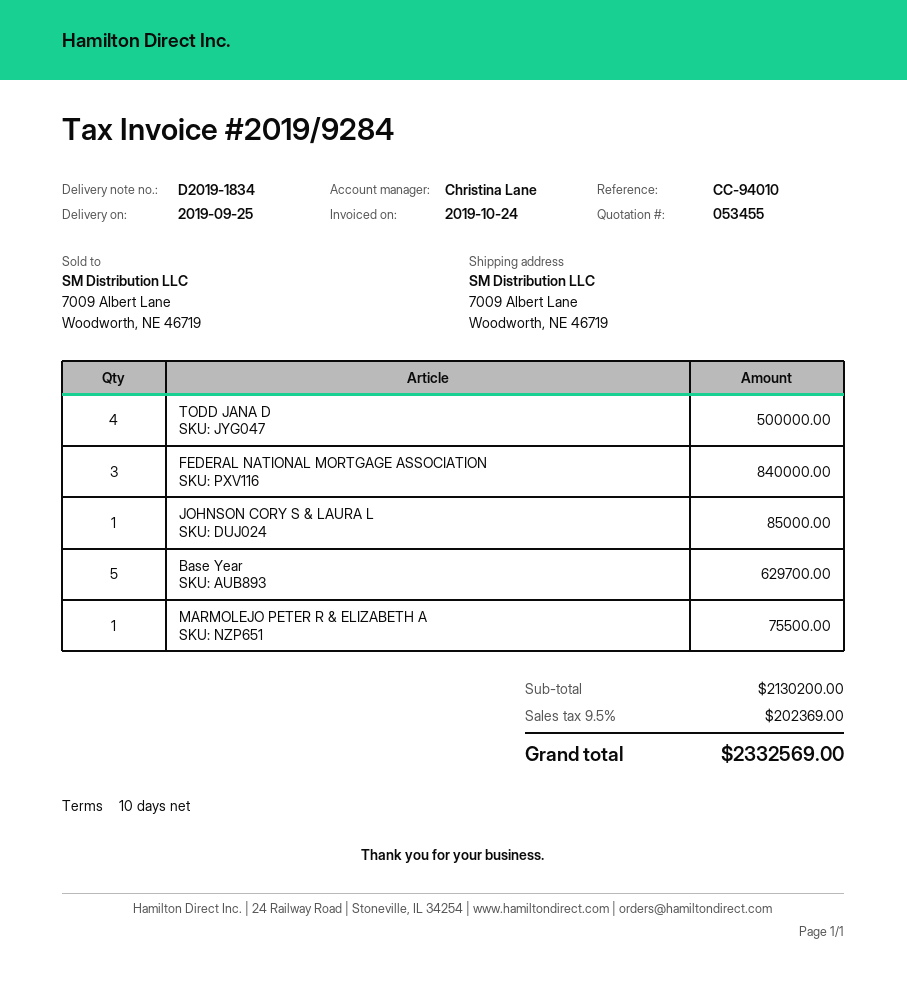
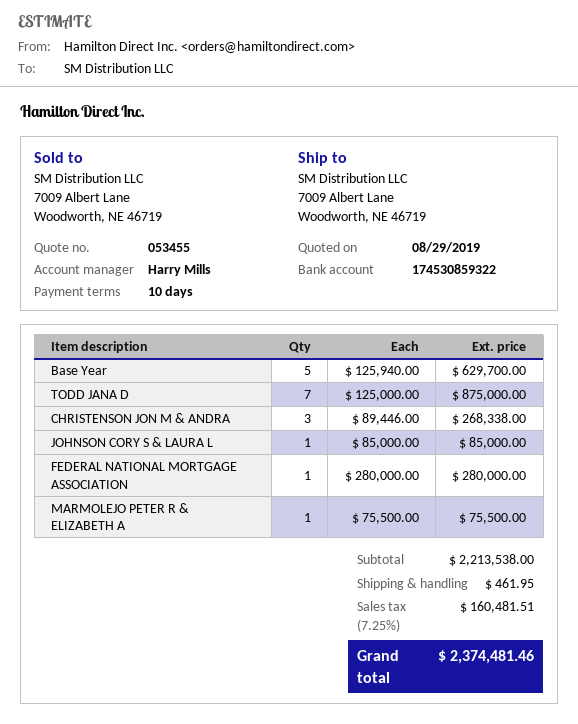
sales rep: Christina Lane -> Harry Mills
TODD JANA D: 4 for 500000.00 -> 7 for 875000.00
FEDERAL NATIONAL MORTGAGE ASSOCIATION: 3 for 840000.00 -> 1 for 280000.00
CHRISTENSON JON M & ANDRA: none -> 3 for 268338.00
subtotal: 2130200.00 -> 2213538.00
shipping: none -> 461.95
tax: 9.5% = 202369.00 -> 7.25% = 160481.51
total: 2332569.00 -> 2374481.46

